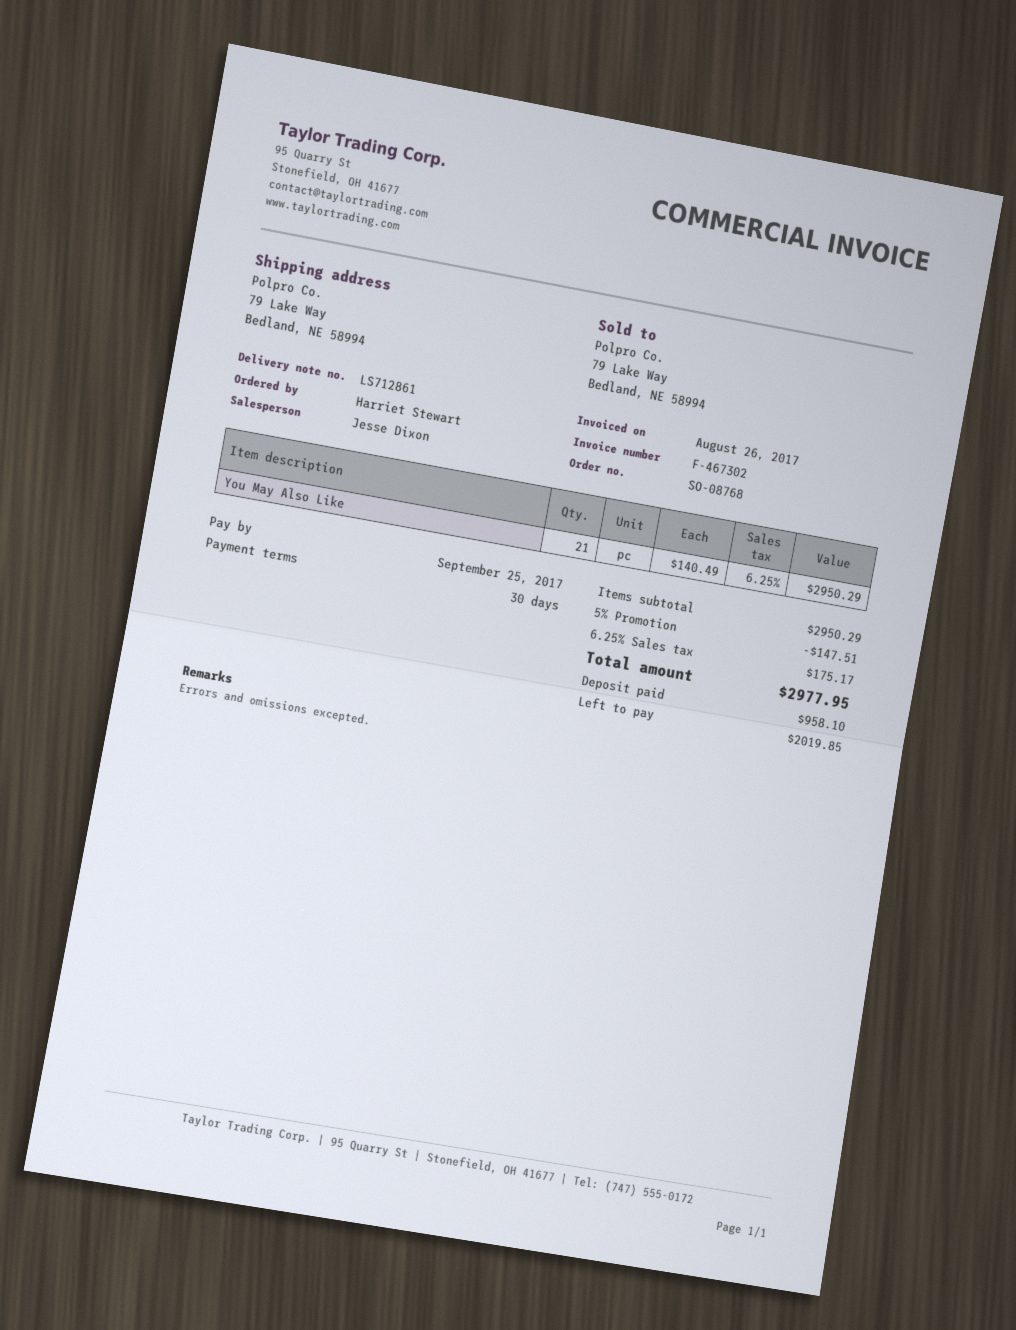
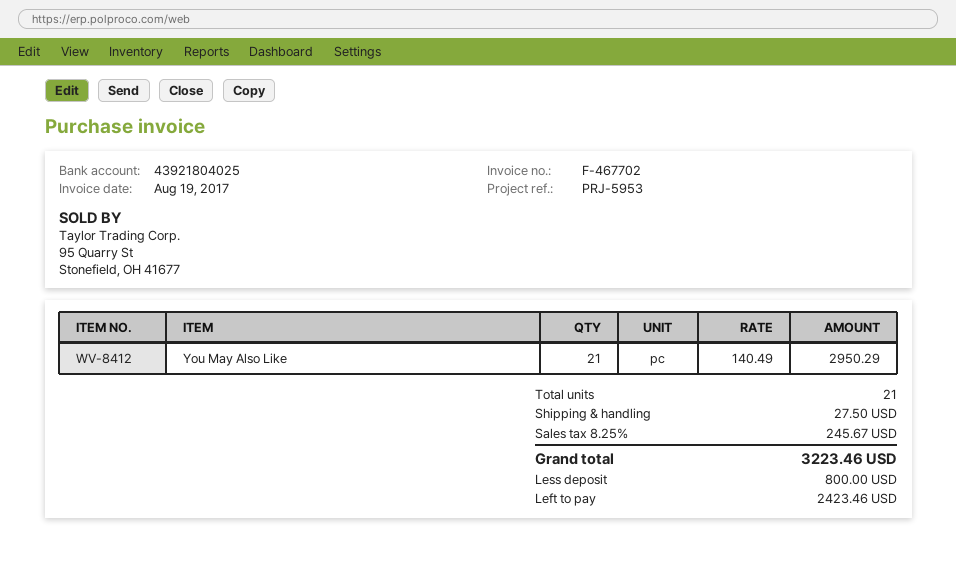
invoice number: F-467302 -> F-467702
invoice date: 2017-08-26 -> 2017-08-19
discount: 5% = 147.51 -> none
shipping: none -> 27.50
tax: 6.25% = 175.17 -> 8.25% = 245.67
total: 2977.95 -> 3223.46
deposit: 958.10 -> 800.00
balance: 2019.85 -> 2423.46

